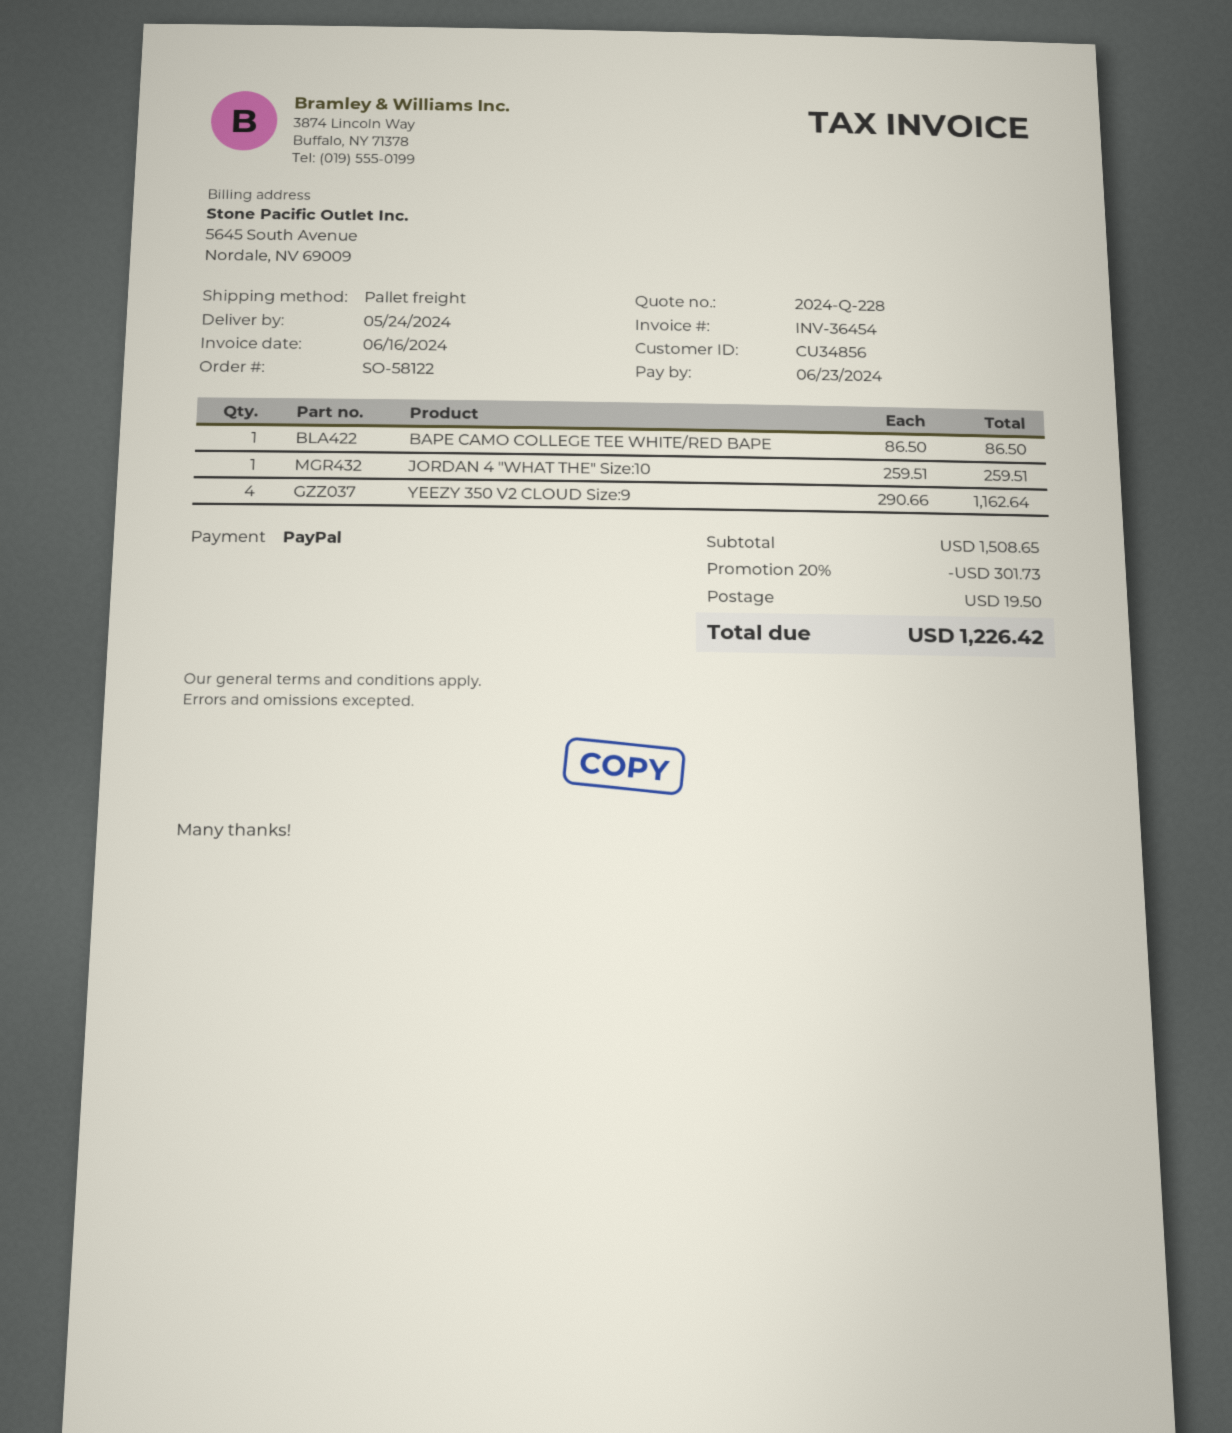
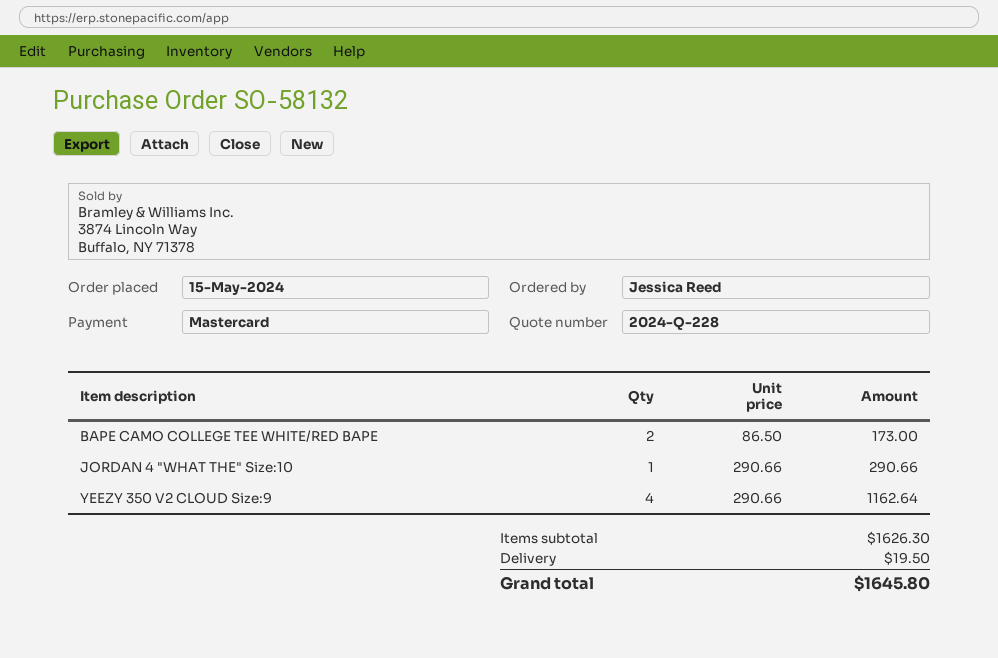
order number: SO-58122 -> SO-58132
payment method: PayPal -> Mastercard
BAPE CAMO COLLEGE TEE WHITE/RED BAPE: 1 x 86.50 = 86.50 -> 2 x 86.50 = 173.00
JORDAN 4 "WHAT THE" Size:10: 1 x 259.51 = 259.51 -> 1 x 290.66 = 290.66
subtotal: 1508.65 -> 1626.30
discount: 20% = 301.73 -> none
total: 1226.42 -> 1645.80

